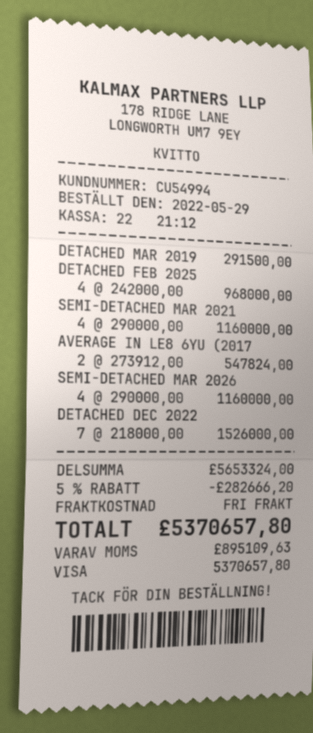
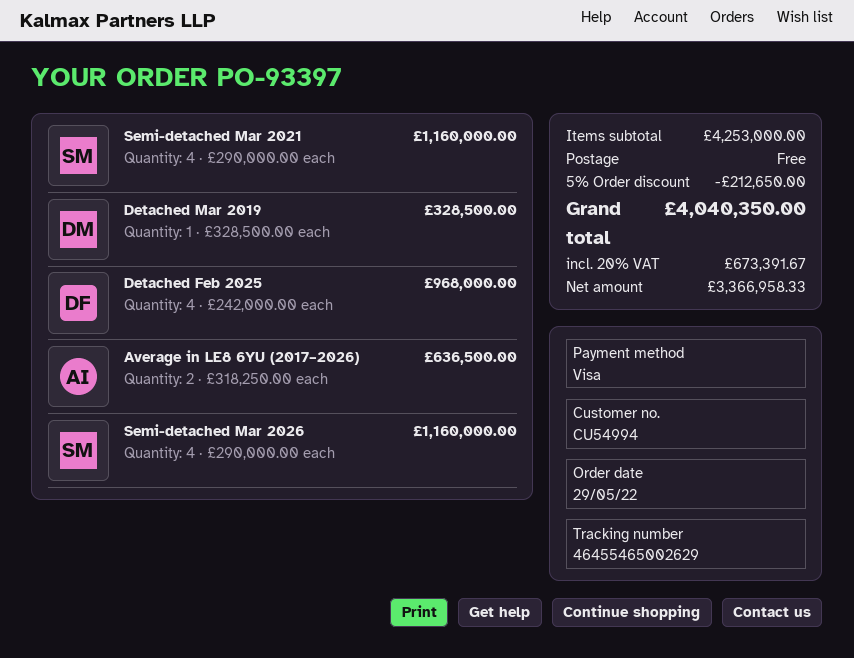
DETACHED MAR 2019: 1 x 291500.00 = 291500.00 -> 1 x 328500.00 = 328500.00
AVERAGE IN LE8 6YU (2017: 2 x 273912.00 = 547824.00 -> 2 x 318250.00 = 636500.00
DETACHED DEC 2022: 7 x 218000.00 = 1526000.00 -> none
subtotal: 5653324.00 -> 4253000.00
discount: 5% = 282666.20 -> 5% = 212650.00
tax: 895109.63 -> 673391.67
total: 5370657.80 -> 4040350.00

